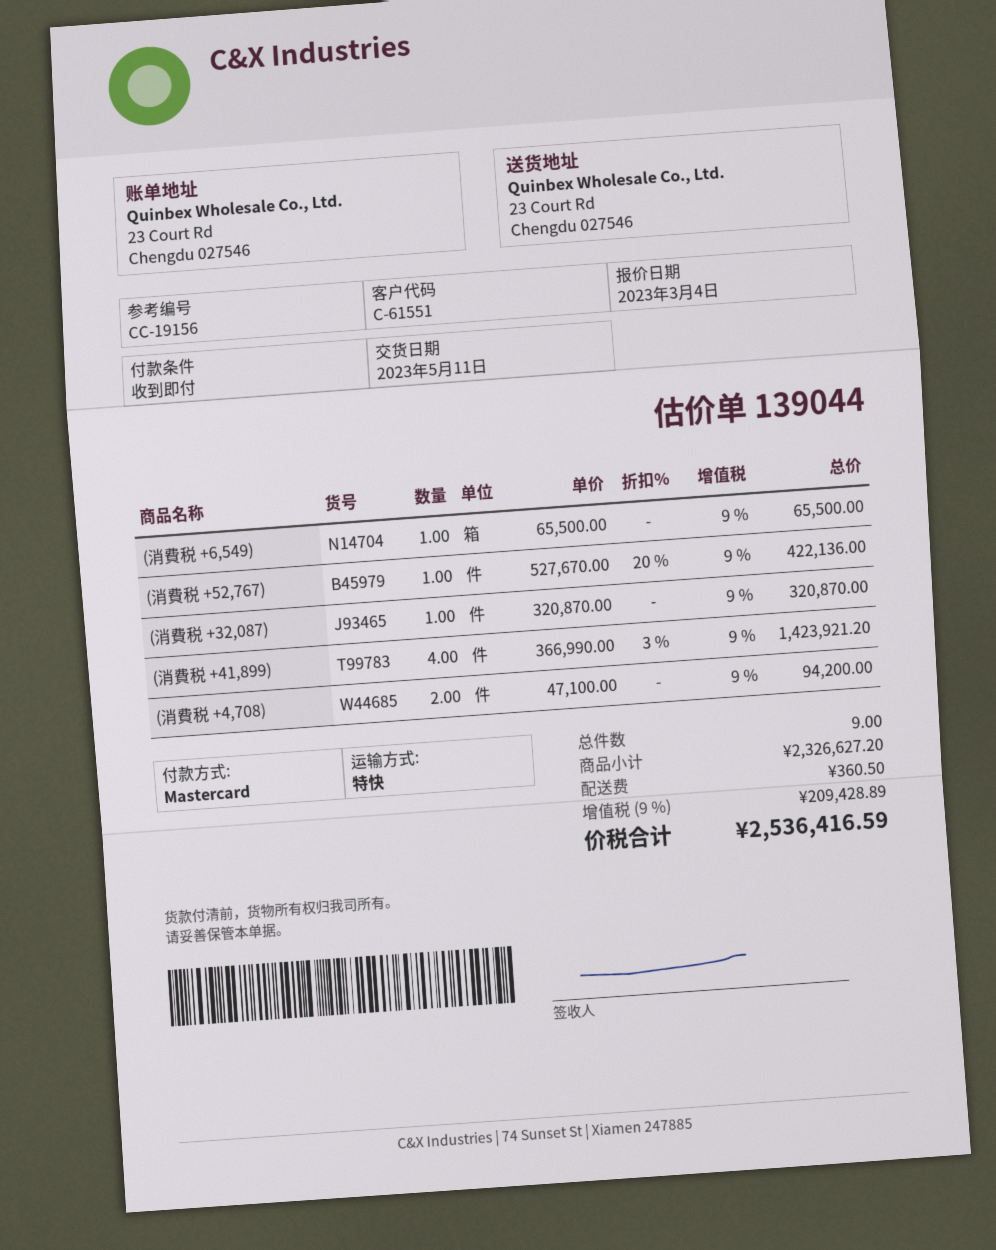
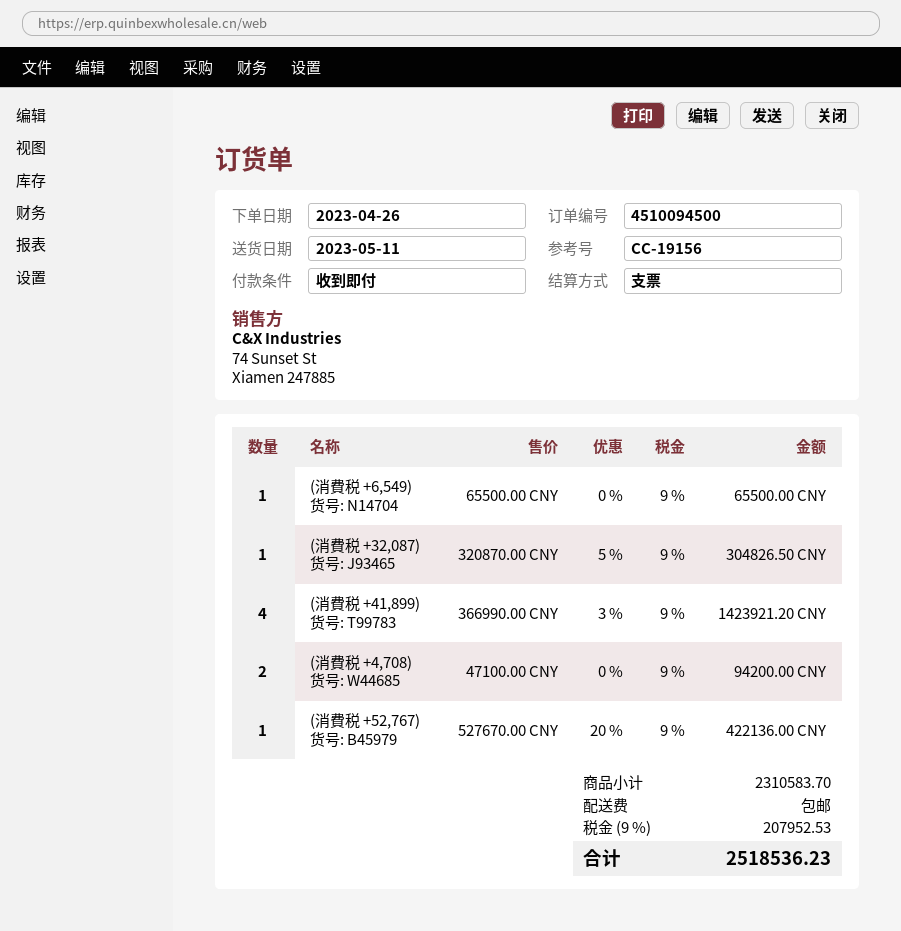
payment method: Mastercard -> cheque
(消費税 +32,087): 1 x 320870.00 = 320870.00 -> 1 x 320870.00 - 5% = 304826.50
subtotal: 2326627.20 -> 2310583.70
shipping: 360.50 -> 0.00
tax: 9% = 209428.89 -> 9% = 207952.53
total: 2536416.59 -> 2518536.23

